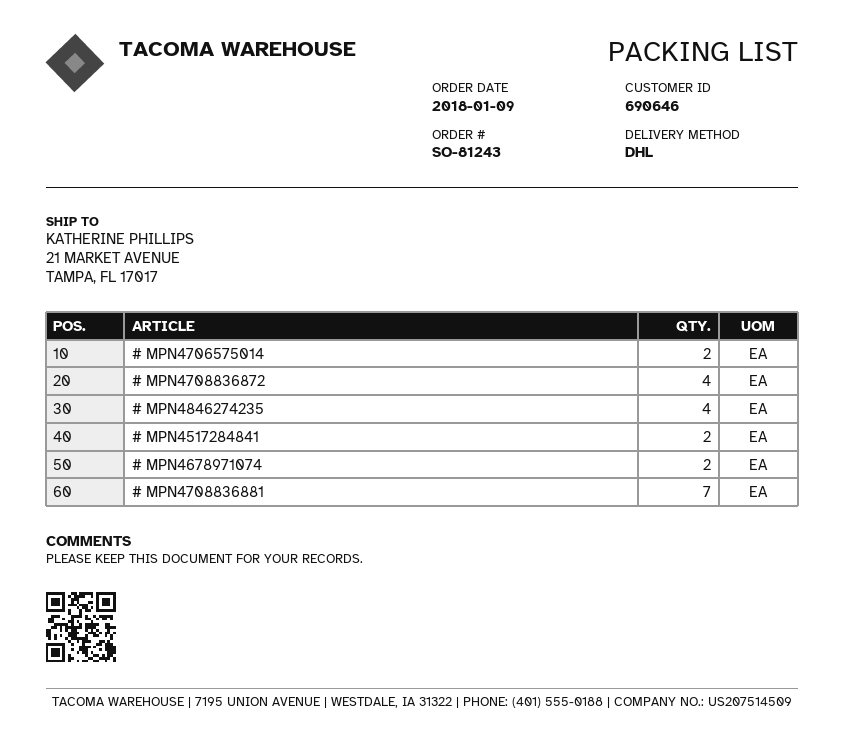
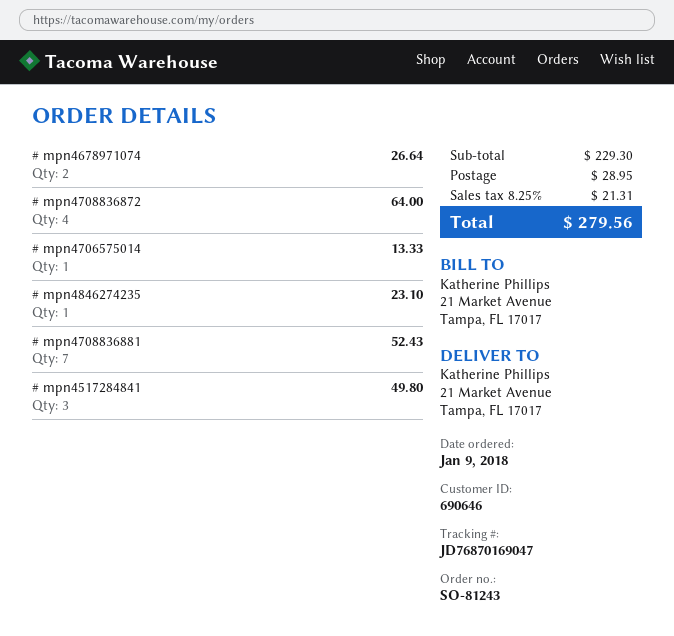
# MPN4706575014: 2 -> 1
# MPN4846274235: 4 -> 1
# MPN4517284841: 2 -> 3

